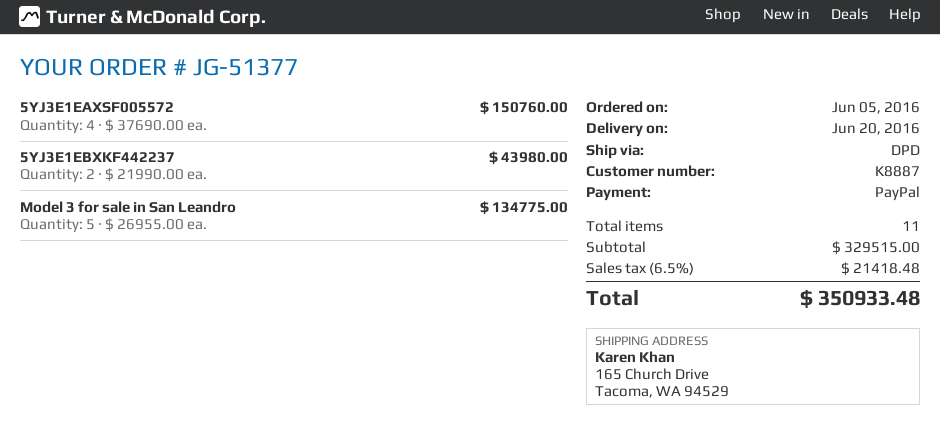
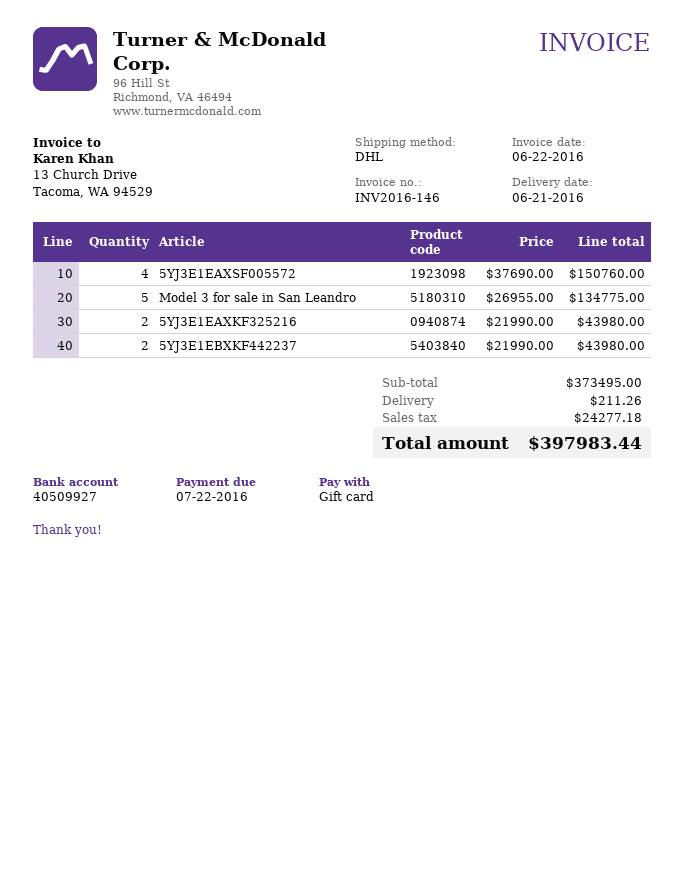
delivery date: 2016-06-20 -> 2016-06-21
payment method: PayPal -> gift card
shipping method: DPD -> DHL
5YJ3E1EAXKF325216: none -> 2 x 21990.00 = 43980.00
subtotal: 329515.00 -> 373495.00
shipping: none -> 211.26
tax: 21418.48 -> 24277.18
total: 350933.48 -> 397983.44

